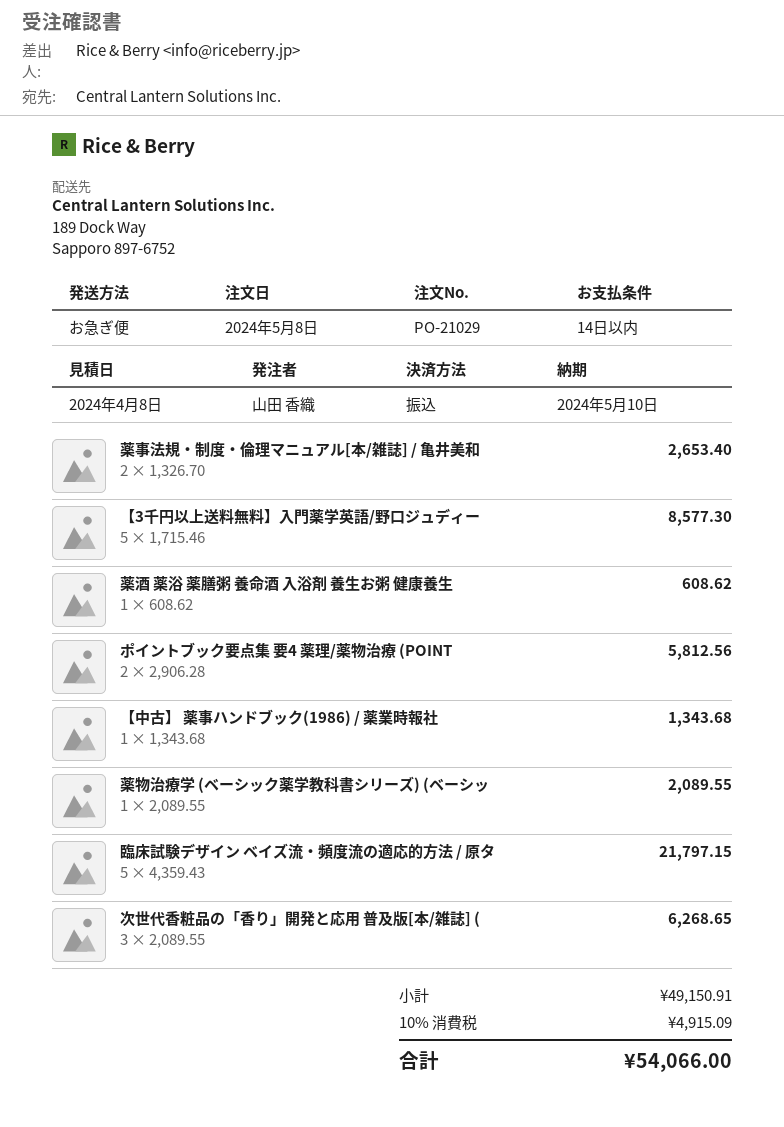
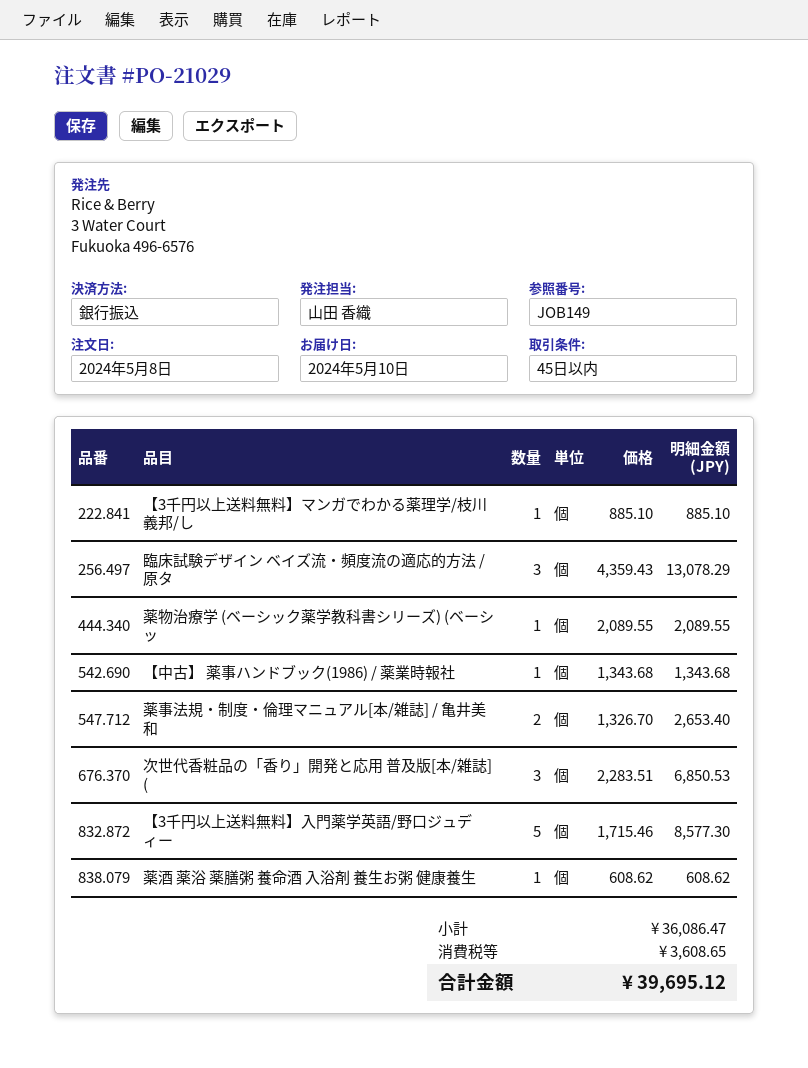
payment terms: 14 days -> 45 days
ポイントブック要点集 要4 薬理/薬物治療 (POINT: 2 x 2906.28 = 5812.56 -> none
臨床試験デザイン ベイズ流・頻度流の適応的方法 / 原タ: 5 x 4359.43 = 21797.15 -> 3 x 4359.43 = 13078.29
次世代香粧品の「香り」開発と応用 普及版[本/雑誌] (: 3 x 2089.55 = 6268.65 -> 3 x 2283.51 = 6850.53
【3千円以上送料無料】マンガでわかる薬理学/枝川義邦/し: none -> 1 x 885.10 = 885.10
subtotal: 49150.91 -> 36086.47
tax: 4915.09 -> 3608.65
total: 54066.00 -> 39695.12

